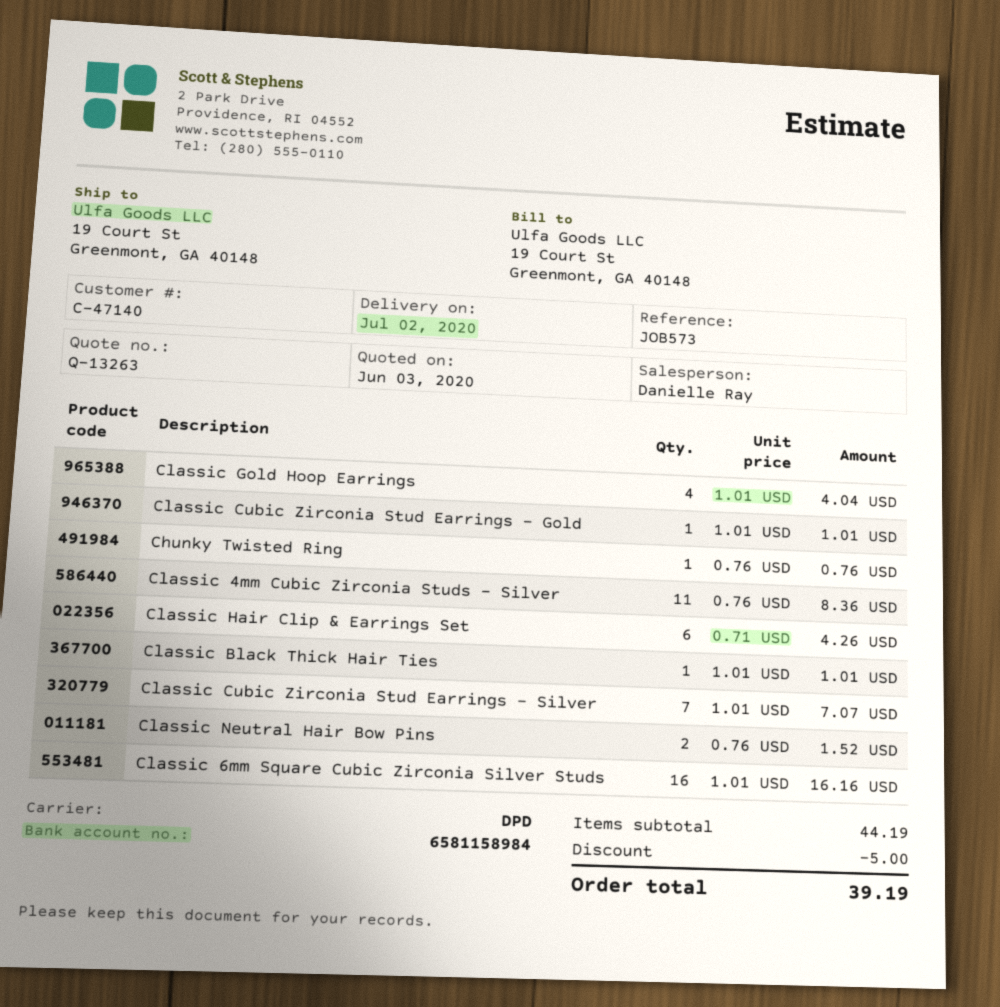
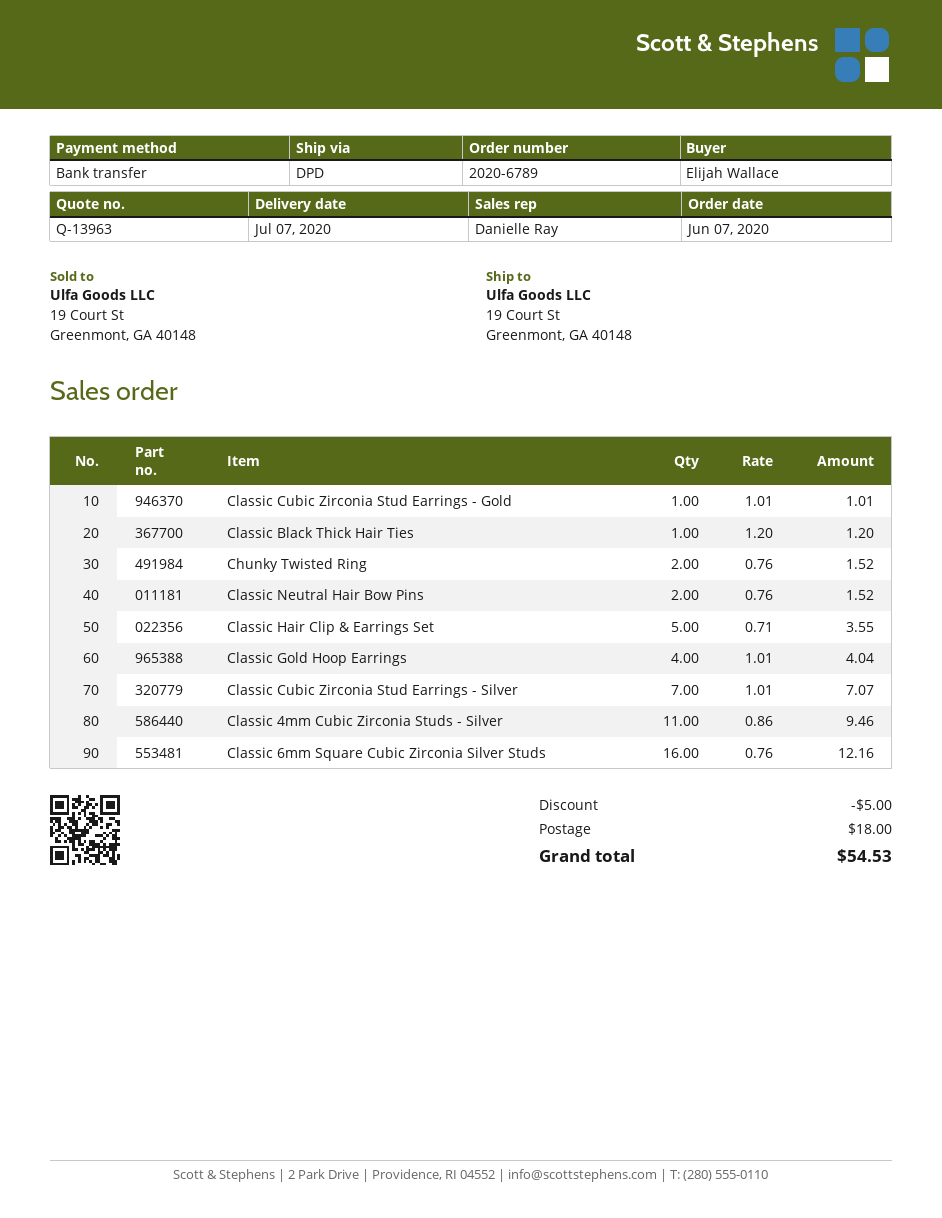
quote number: Q-13263 -> Q-13963
delivery date: 2020-07-02 -> 2020-07-07
Chunky Twisted Ring: 1 x 0.76 = 0.76 -> 2 x 0.76 = 1.52
Classic 4mm Cubic Zirconia Studs - Silver: 11 x 0.76 = 8.36 -> 11 x 0.86 = 9.46
Classic Hair Clip & Earrings Set: 6 x 0.71 = 4.26 -> 5 x 0.71 = 3.55
Classic Black Thick Hair Ties: 1 x 1.01 = 1.01 -> 1 x 1.20 = 1.20
Classic 6mm Square Cubic Zirconia Silver Studs: 16 x 1.01 = 16.16 -> 16 x 0.76 = 12.16
shipping: none -> 18.00
total: 39.19 -> 54.53

